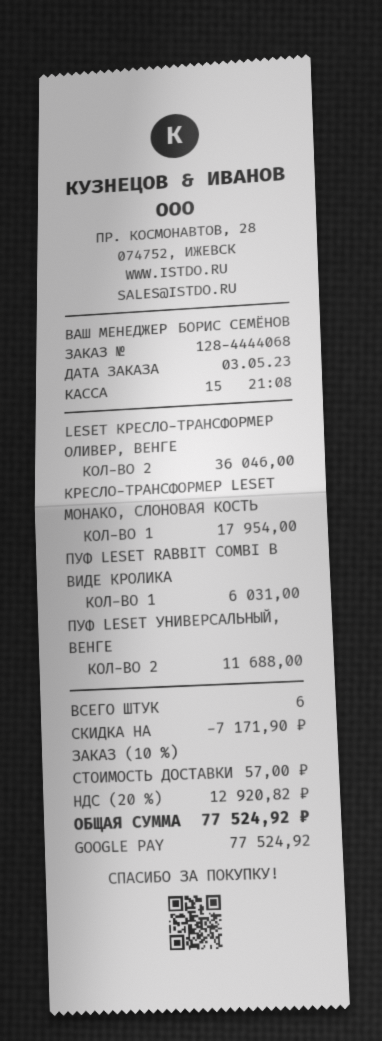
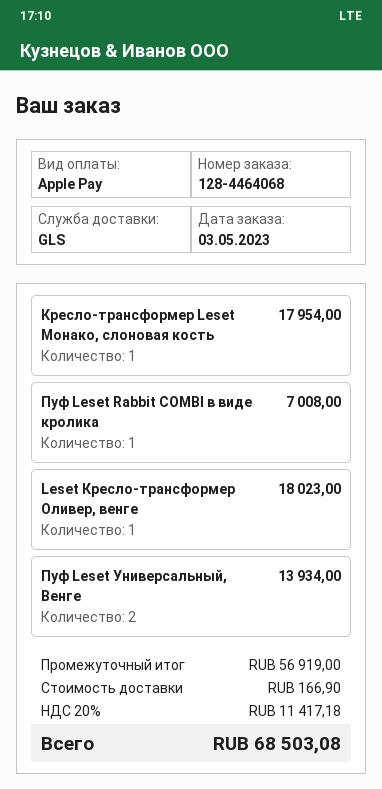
order number: 128-4444068 -> 128-4464068
payment method: Google Pay -> Apple Pay
LESET КРЕСЛО-ТРАНСФОРМЕР ОЛИВЕР, ВЕНГЕ: 2 for 36046.00 -> 1 for 18023.00
ПУФ LESET RABBIT COMBI В ВИДЕ КРОЛИКА: 1 for 6031.00 -> 1 for 7008.00
ПУФ LESET УНИВЕРСАЛЬНЫЙ, ВЕНГЕ: 2 for 11688.00 -> 2 for 13934.00
discount: 10% = 7171.90 -> none
shipping: 57.00 -> 166.90
tax: 20% = 12920.82 -> 20% = 11417.18
total: 77524.92 -> 68503.08

